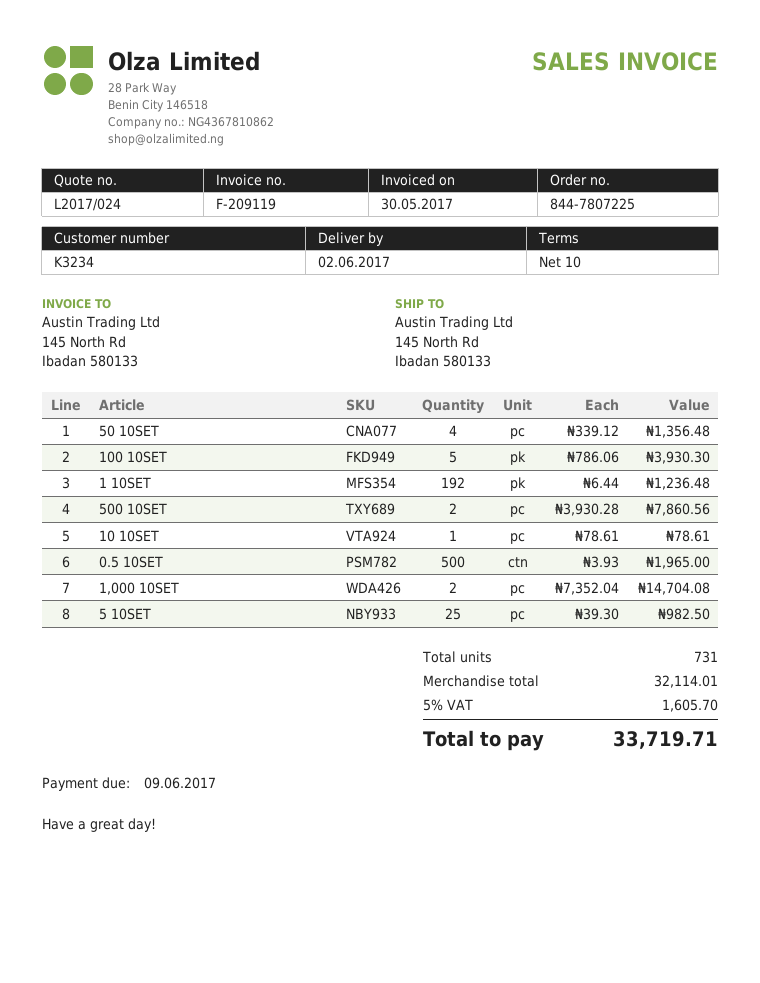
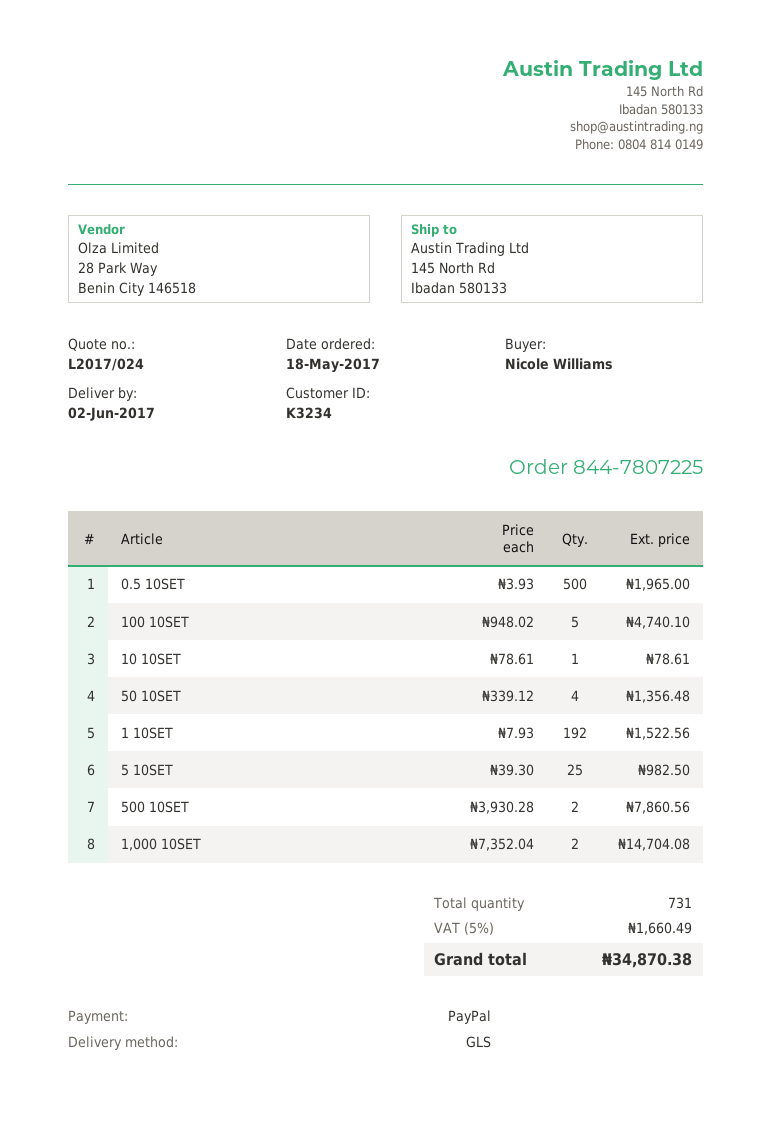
100 10SET: 5 x 786.06 = 3930.30 -> 5 x 948.02 = 4740.10
1 10SET: 192 x 6.44 = 1236.48 -> 192 x 7.93 = 1522.56
tax: 5% = 1605.70 -> 5% = 1660.49
total: 33719.71 -> 34870.38

